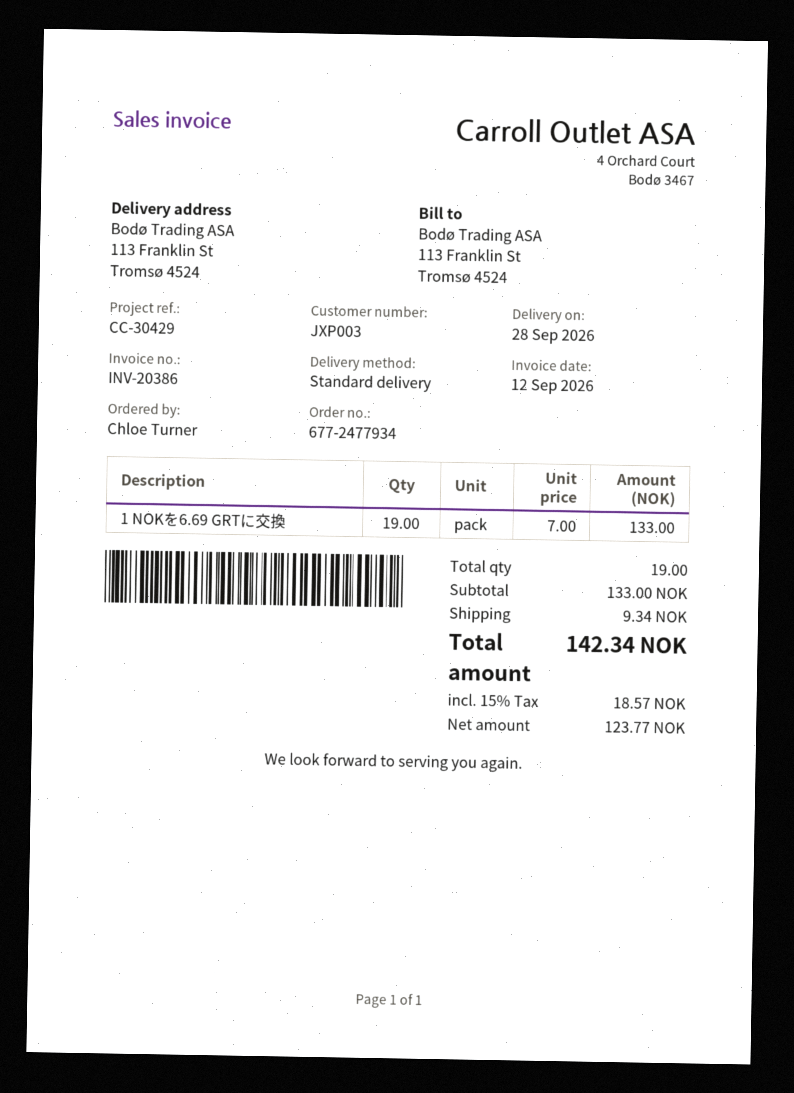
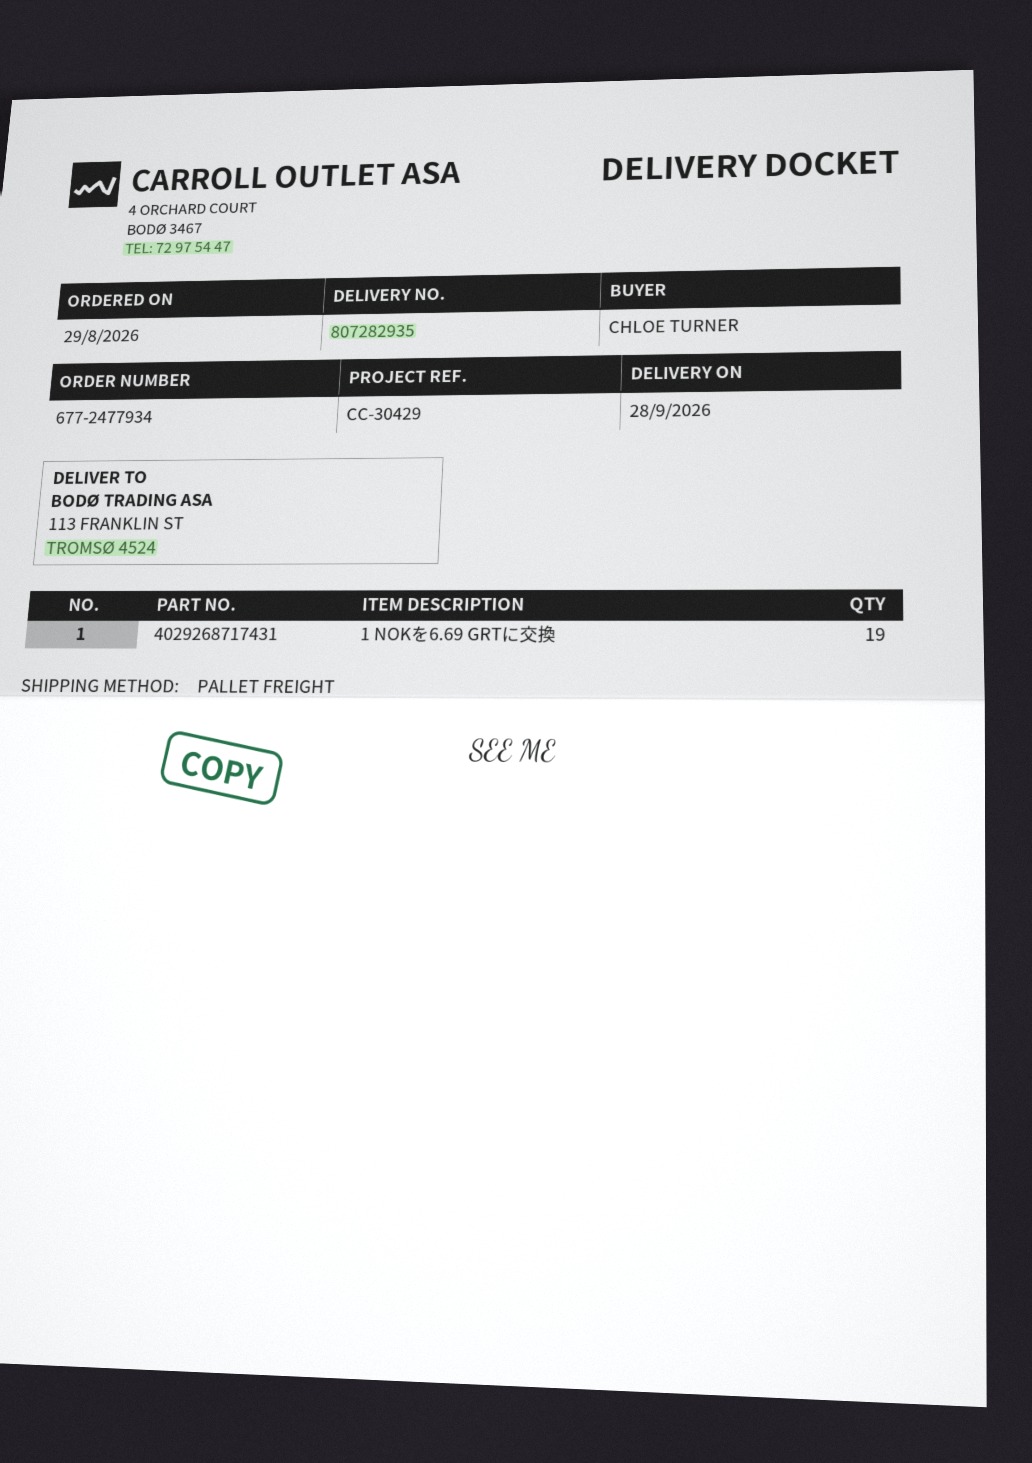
shipping method: standard -> pallet freight

